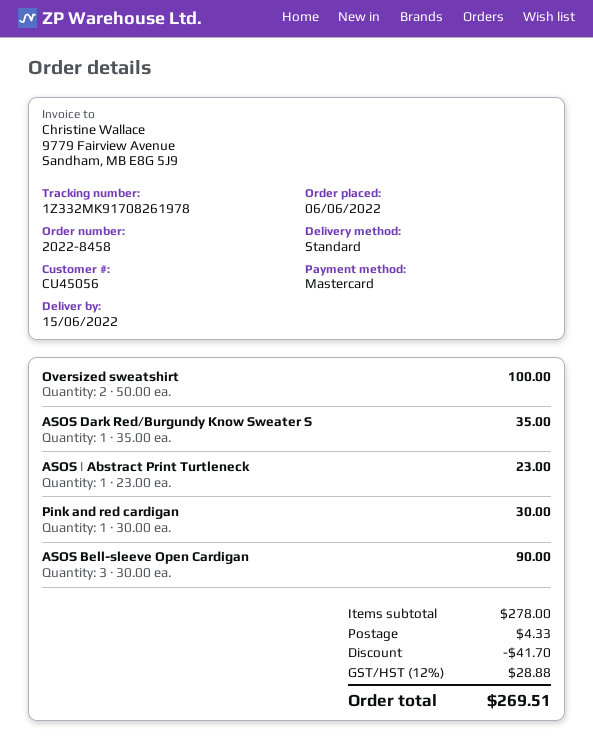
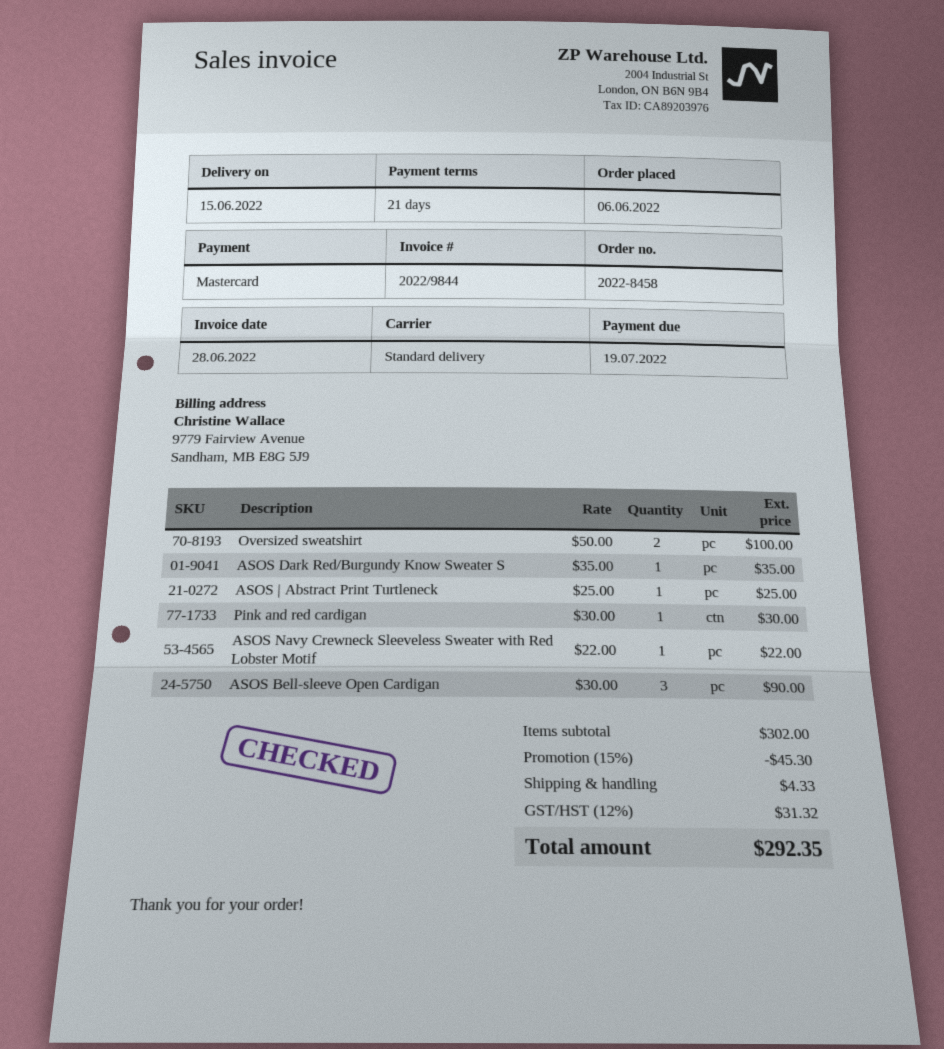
ASOS | Abstract Print Turtleneck: 1 x 23.00 = 23.00 -> 1 x 25.00 = 25.00
ASOS Navy Crewneck Sleeveless Sweater with Red Lobster Motif: none -> 1 x 22.00 = 22.00
subtotal: 278.00 -> 302.00
discount: 41.70 -> 45.30
tax: 12% = 28.88 -> 12% = 31.32
total: 269.51 -> 292.35

